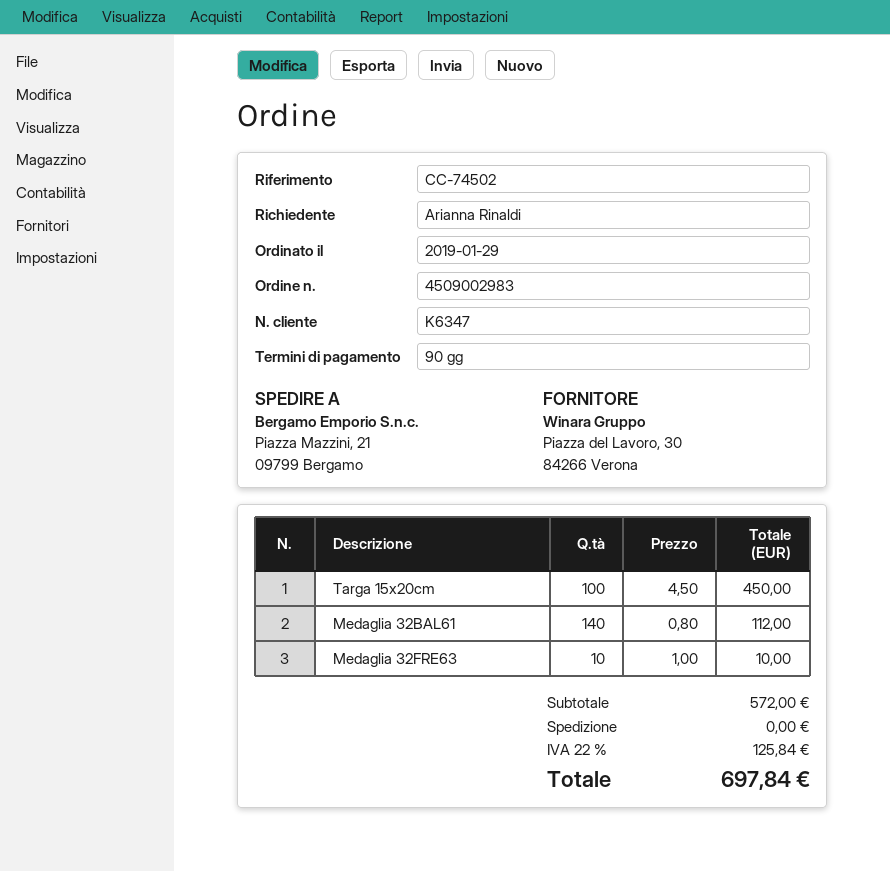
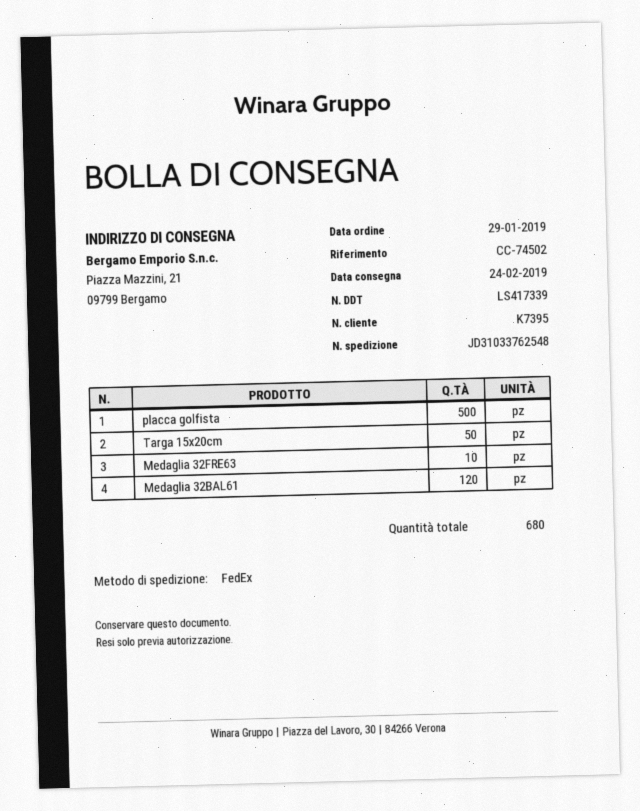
customer number: K6347 -> K7395
Targa 15x20cm: 100 -> 50
Medaglia 32BAL61: 140 -> 120
placca golfista: none -> 500

